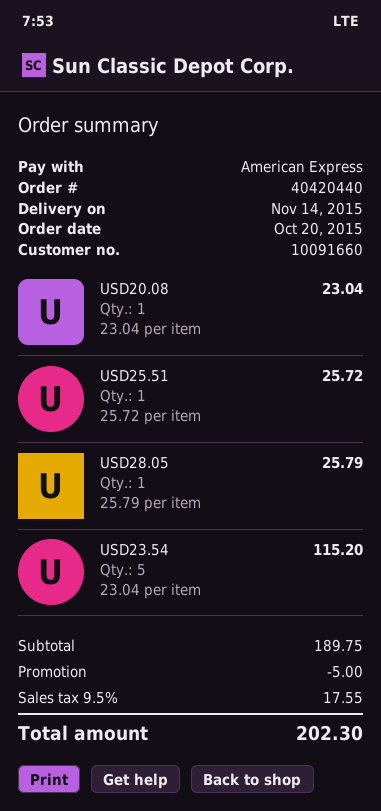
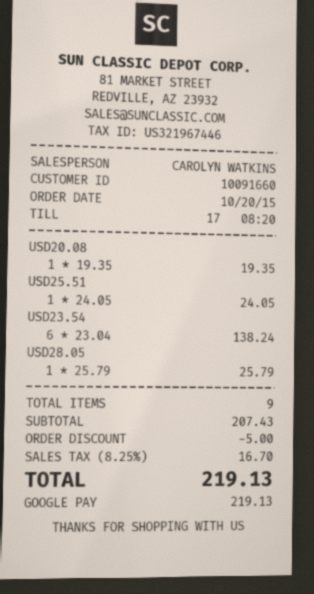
payment method: American Express -> Google Pay
USD20.08: 1 x 23.04 = 23.04 -> 1 x 19.35 = 19.35
USD25.51: 1 x 25.72 = 25.72 -> 1 x 24.05 = 24.05
USD23.54: 5 x 23.04 = 115.20 -> 6 x 23.04 = 138.24
subtotal: 189.75 -> 207.43
tax: 9.5% = 17.55 -> 8.25% = 16.70
total: 202.30 -> 219.13

